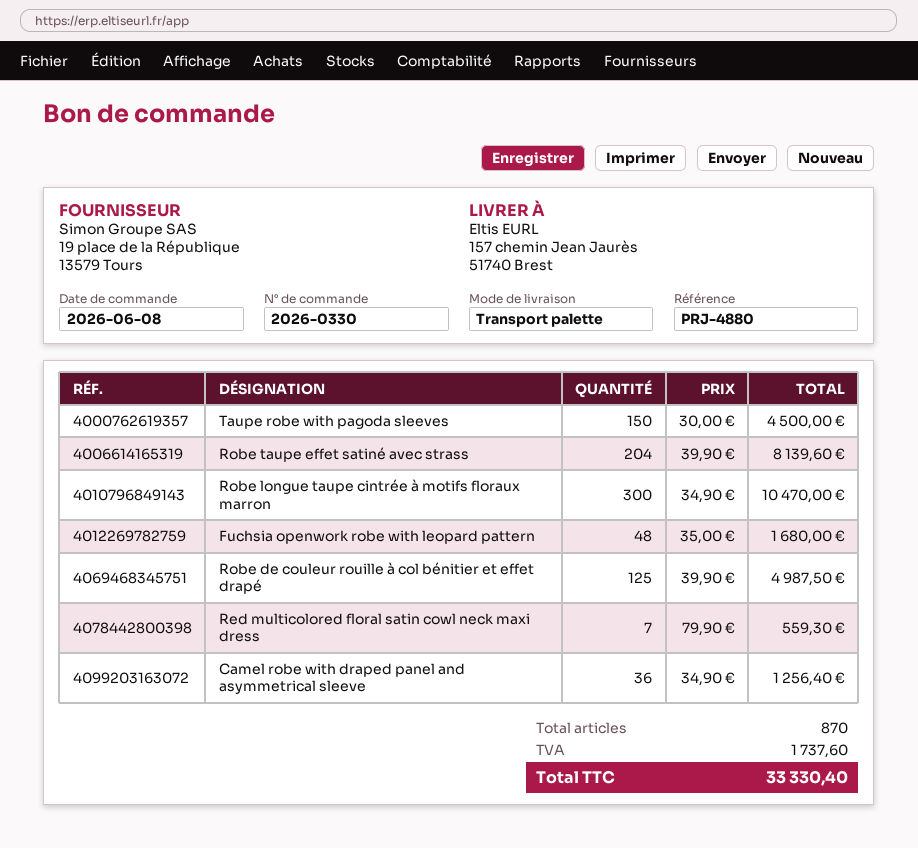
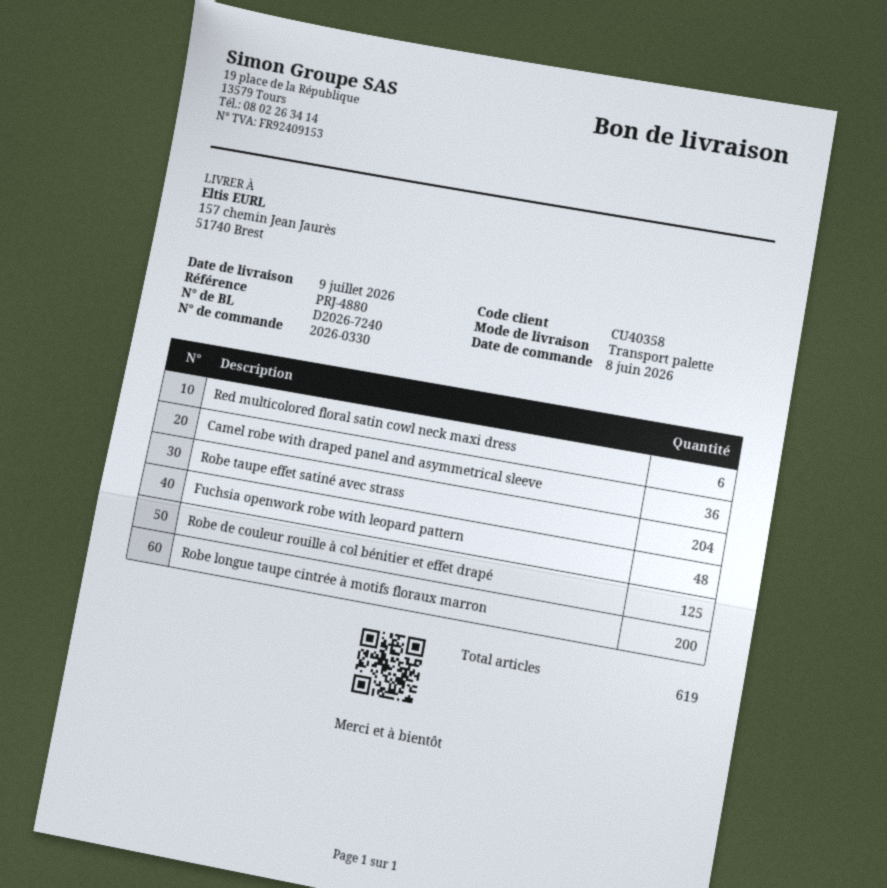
Taupe robe with pagoda sleeves: 150 -> none
Robe longue taupe cintrée à motifs floraux marron: 300 -> 200
Red multicolored floral satin cowl neck maxi dress: 7 -> 6
total quantity: 870 -> 619

